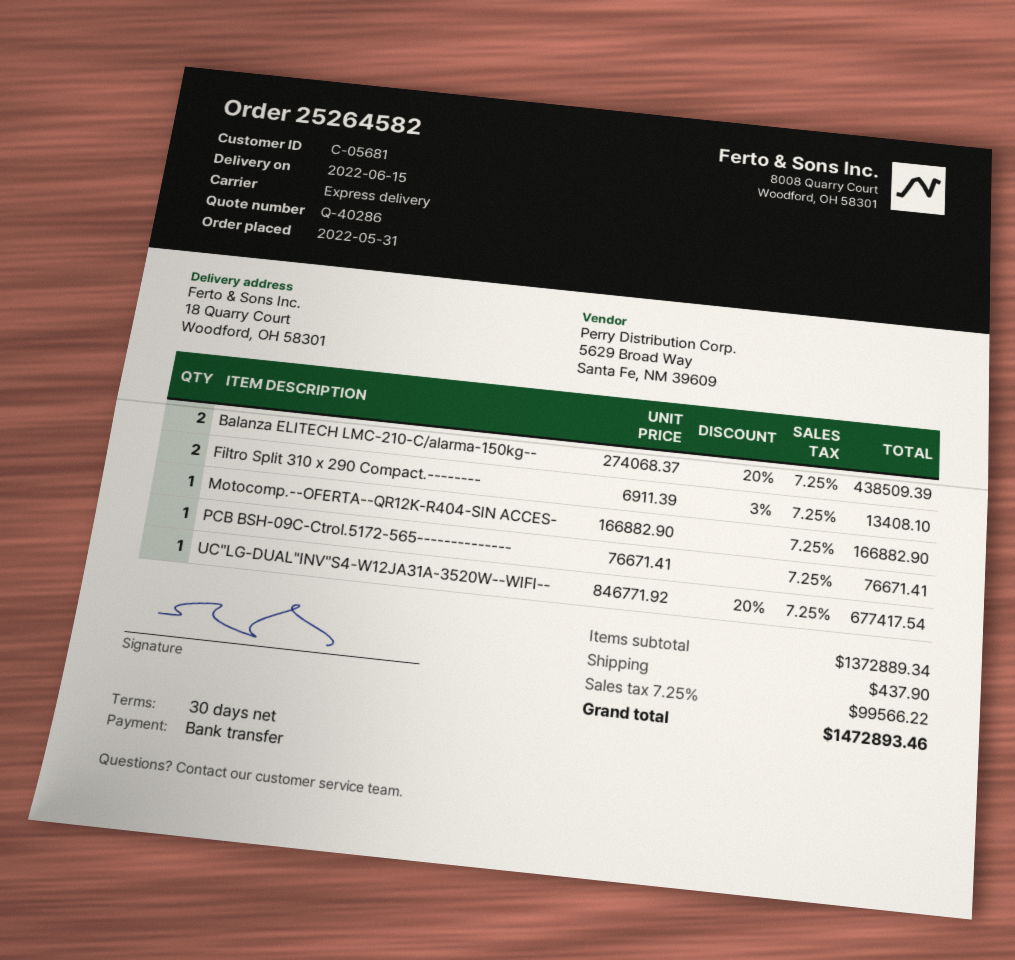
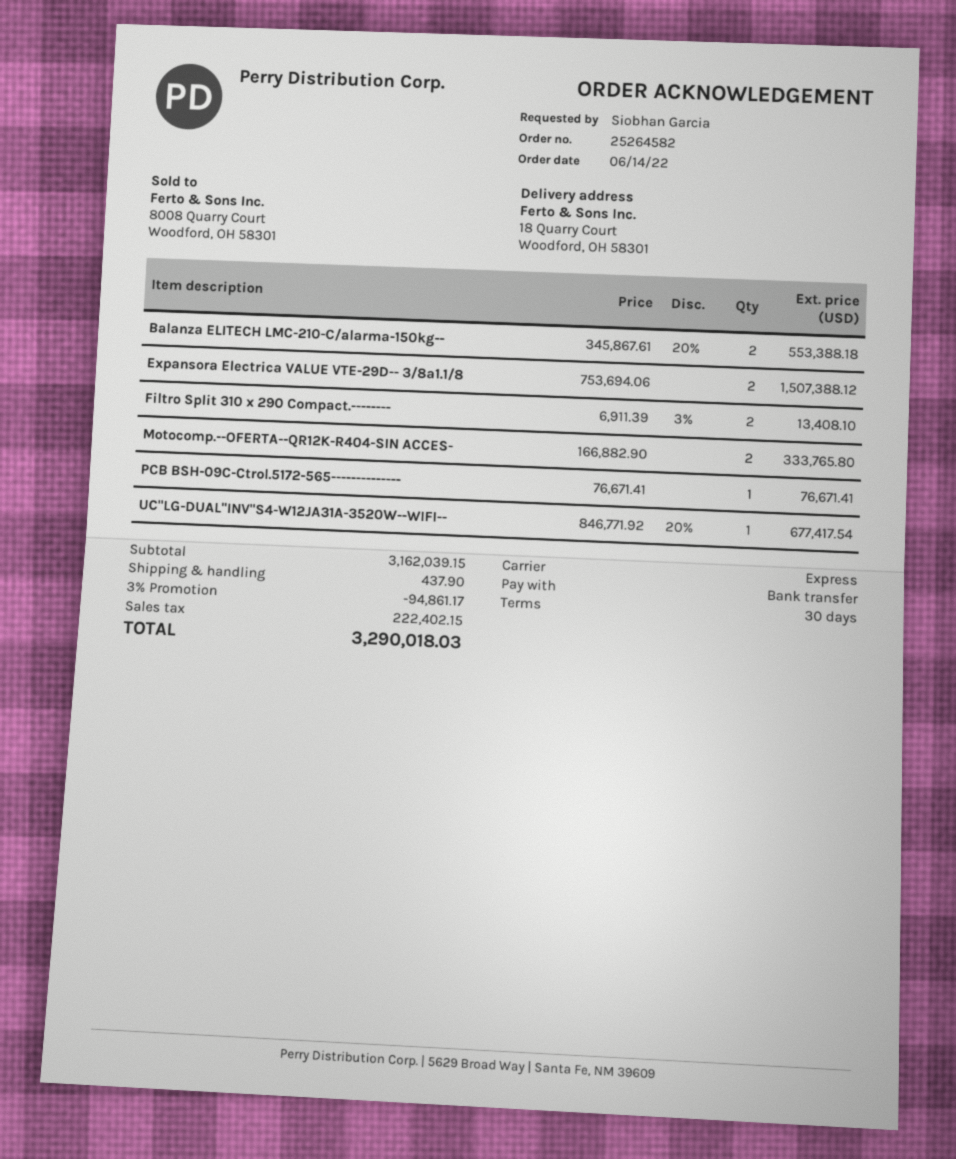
order date: 2022-05-31 -> 2022-06-14
Balanza ELITECH LMC-210-C/alarma-150kg--: 2 x 274068.37 - 20% = 438509.39 -> 2 x 345867.61 - 20% = 553388.18
Motocomp.--OFERTA--QR12K-R404-SIN ACCES-: 1 x 166882.90 = 166882.90 -> 2 x 166882.90 = 333765.80
Expansora Electrica VALUE VTE-29D-- 3/8a1.1/8: none -> 2 x 753694.06 = 1507388.12
subtotal: 1372889.34 -> 3162039.15
discount: none -> 3% = 94861.17
tax: 99566.22 -> 222402.15
total: 1472893.46 -> 3290018.03

